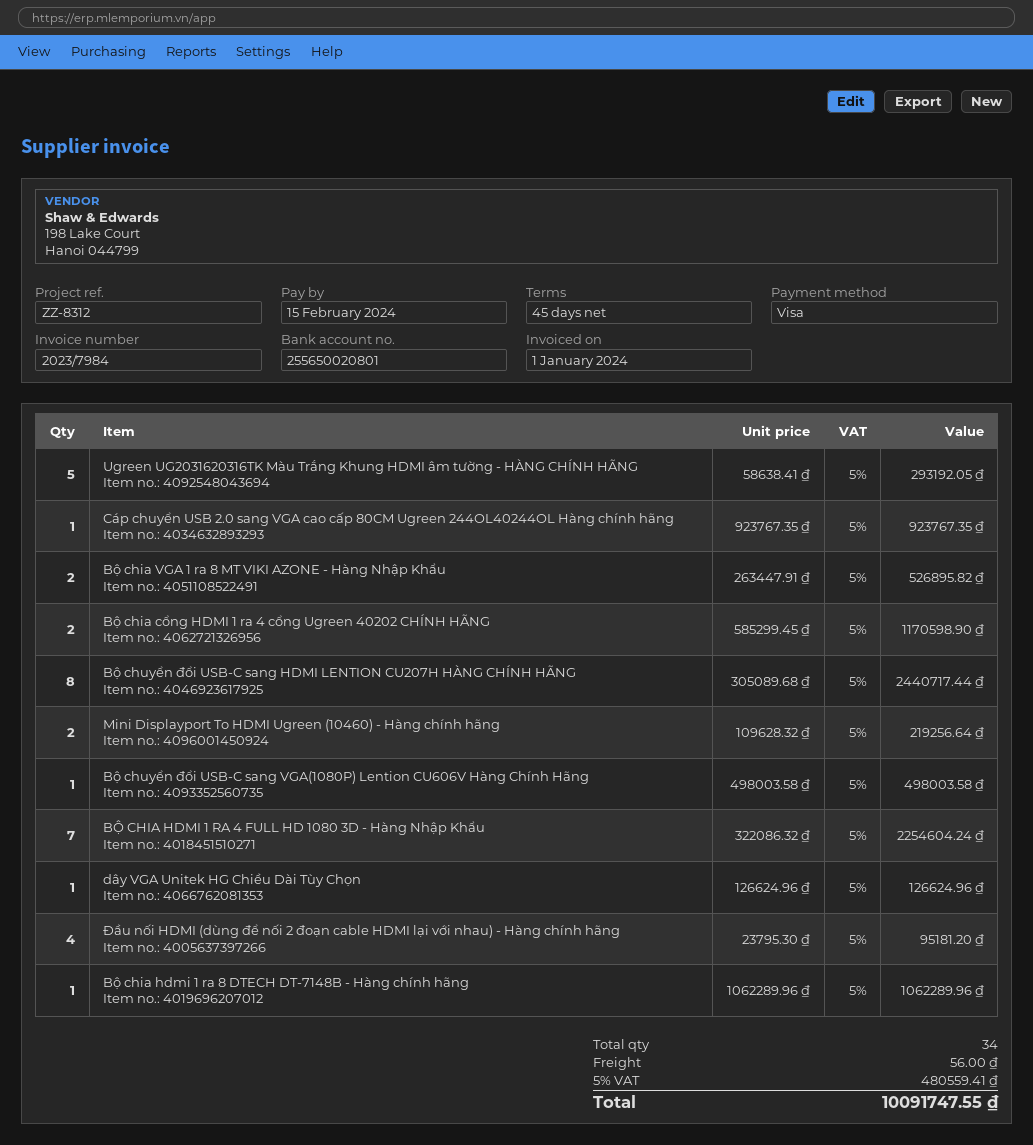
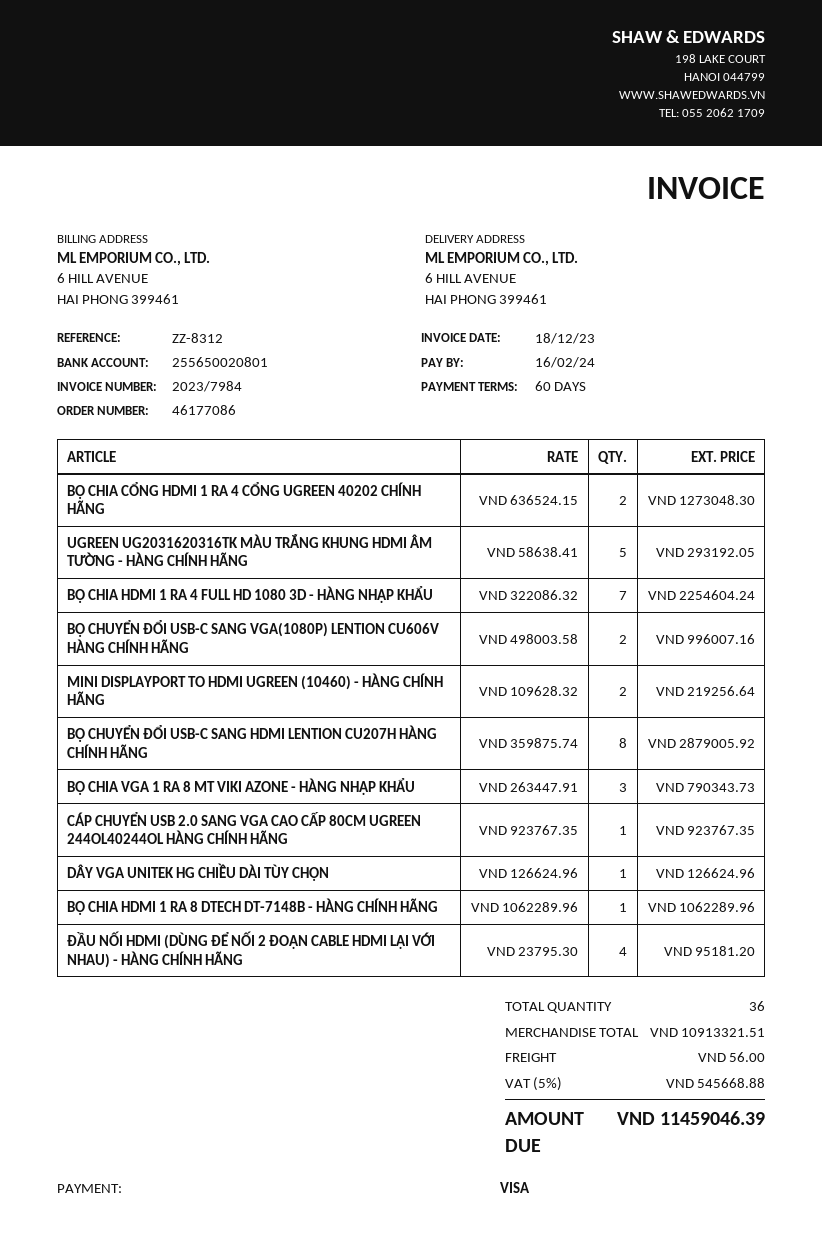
invoice date: 2024-01-01 -> 2023-12-18
payment terms: 45 days -> 60 days
due date: 2024-02-15 -> 2024-02-16
Bộ chia VGA 1 ra 8 MT VIKI AZONE - Hàng Nhập Khẩu: 2 x 263447.91 = 526895.82 -> 3 x 263447.91 = 790343.73
Bộ chia cổng HDMI 1 ra 4 cổng Ugreen 40202 CHÍNH HÃNG: 2 x 585299.45 = 1170598.90 -> 2 x 636524.15 = 1273048.30
Bộ chuyển đổi USB-C sang HDMI LENTION CU207H HÀNG CHÍNH HÃNG: 8 x 305089.68 = 2440717.44 -> 8 x 359875.74 = 2879005.92
Bộ chuyển đổi USB-C sang VGA(1080P) Lention CU606V Hàng Chính Hãng: 1 x 498003.58 = 498003.58 -> 2 x 498003.58 = 996007.16
total quantity: 34 -> 36
tax: 5% = 480559.41 -> 5% = 545668.88
total: 10091747.55 -> 11459046.39

